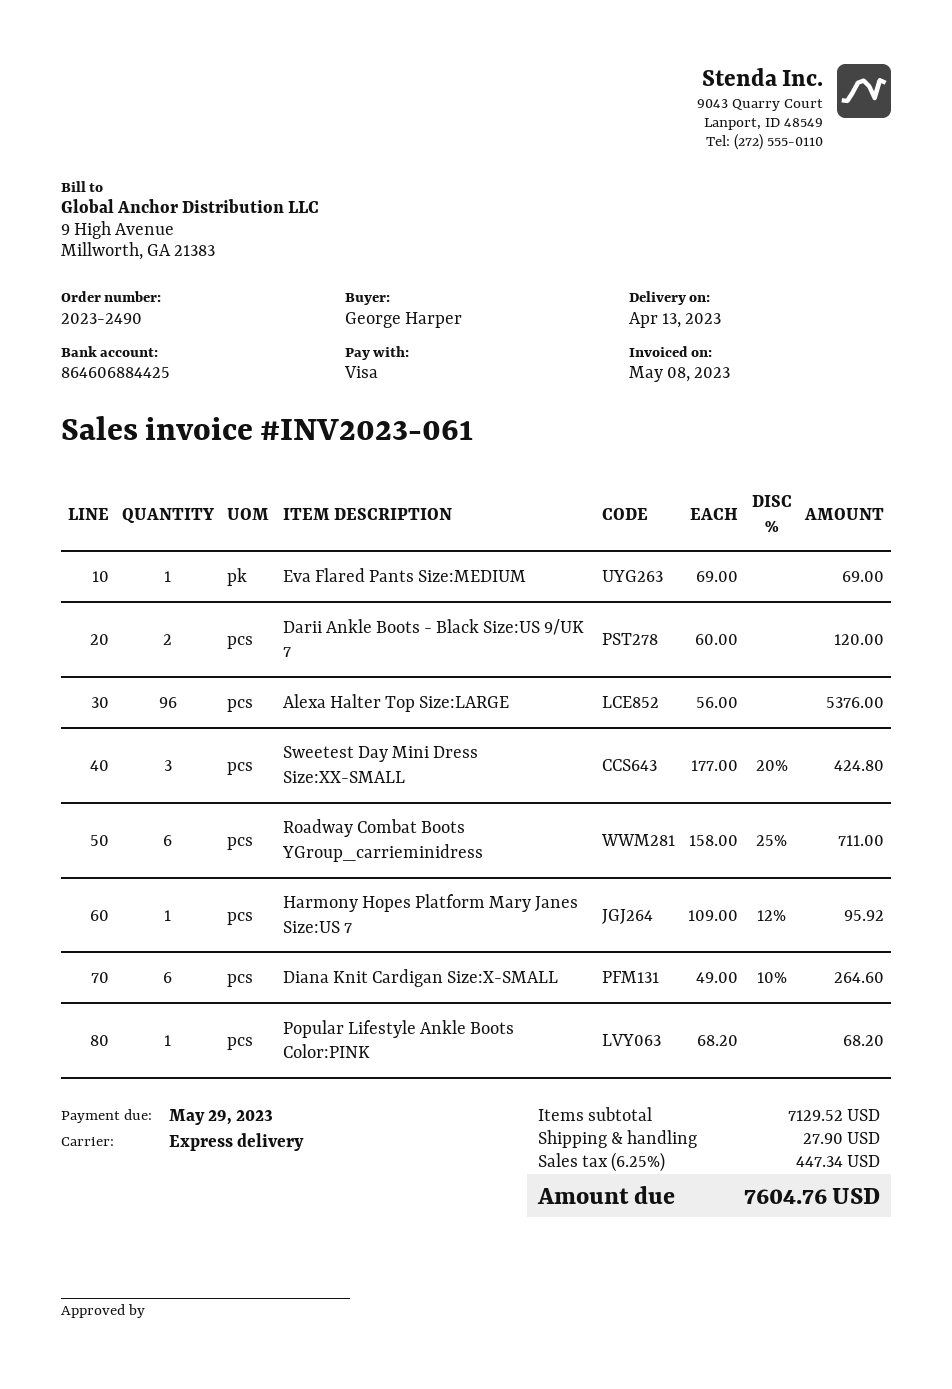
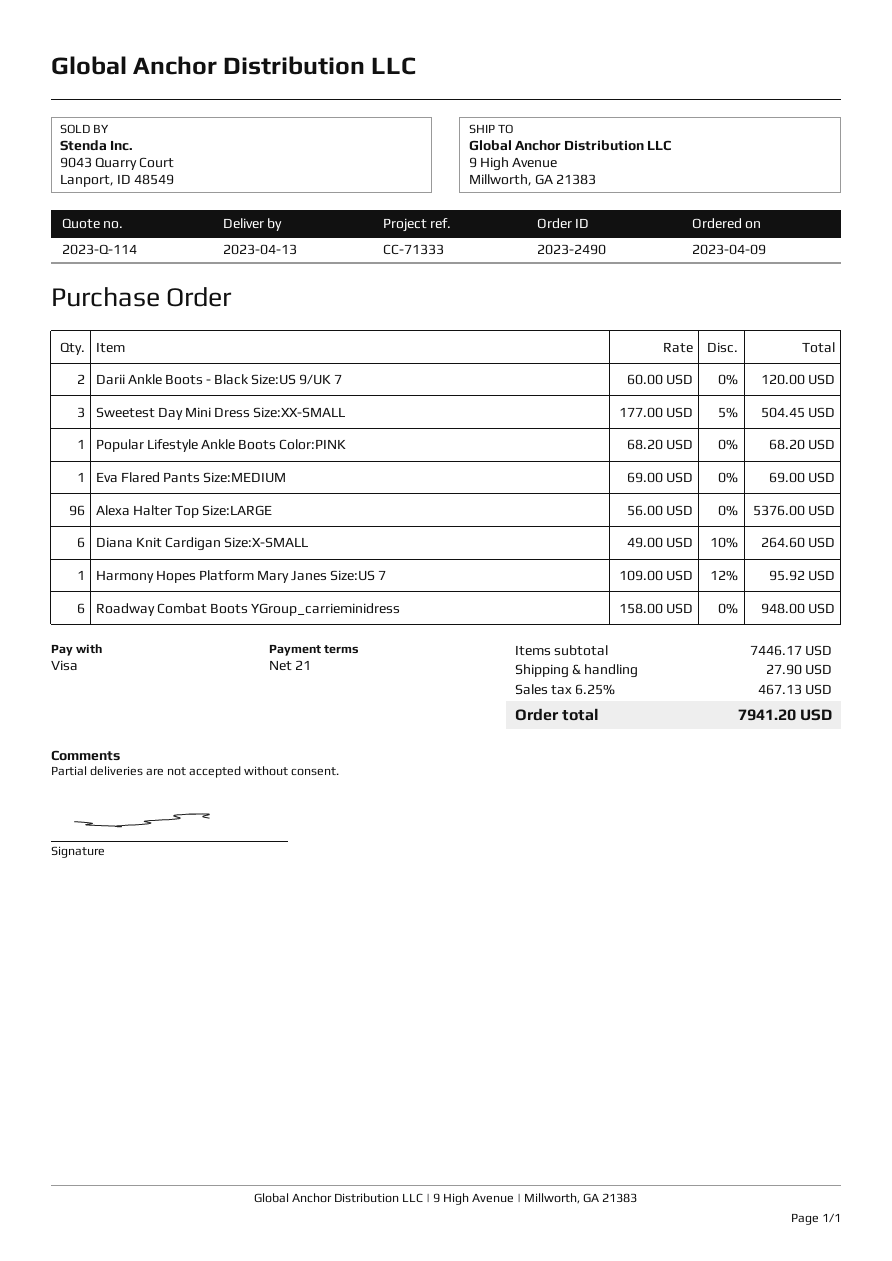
Sweetest Day Mini Dress Size:XX-SMALL: 3 x 177.00 - 20% = 424.80 -> 3 x 177.00 - 5% = 504.45
Roadway Combat Boots YGroup_carrieminidress: 6 x 158.00 - 25% = 711.00 -> 6 x 158.00 = 948.00
subtotal: 7129.52 -> 7446.17
tax: 6.25% = 447.34 -> 6.25% = 467.13
total: 7604.76 -> 7941.20

